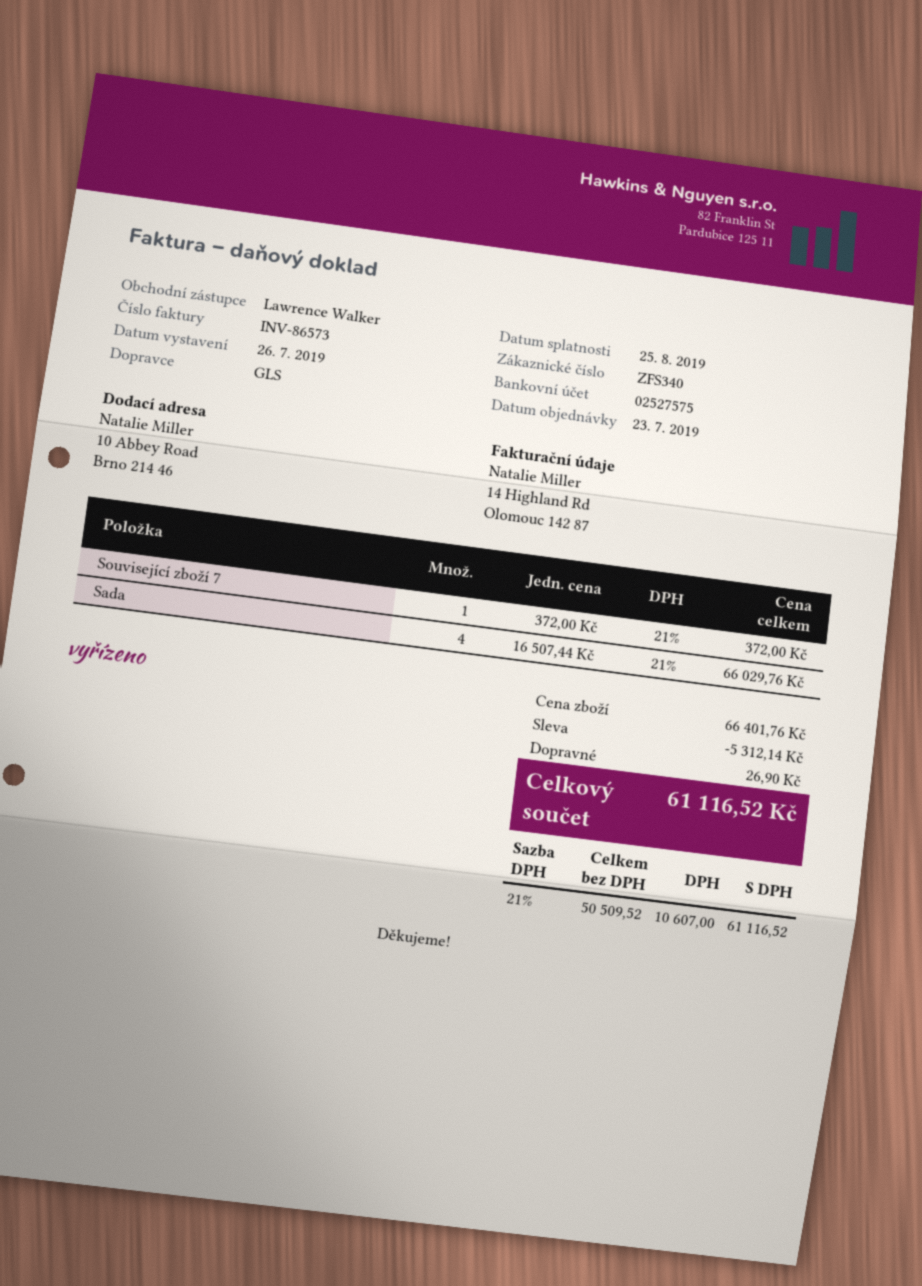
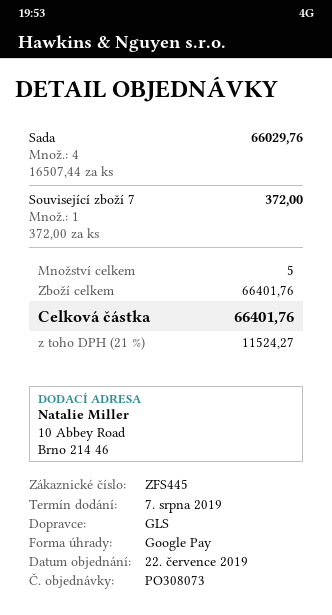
order date: 2019-07-23 -> 2019-07-22
customer number: ZFS340 -> ZFS445
discount: 5312.14 -> none
shipping: 26.90 -> none
tax: 21% = 10607.00 -> 21% = 11524.27
total: 61116.52 -> 66401.76

